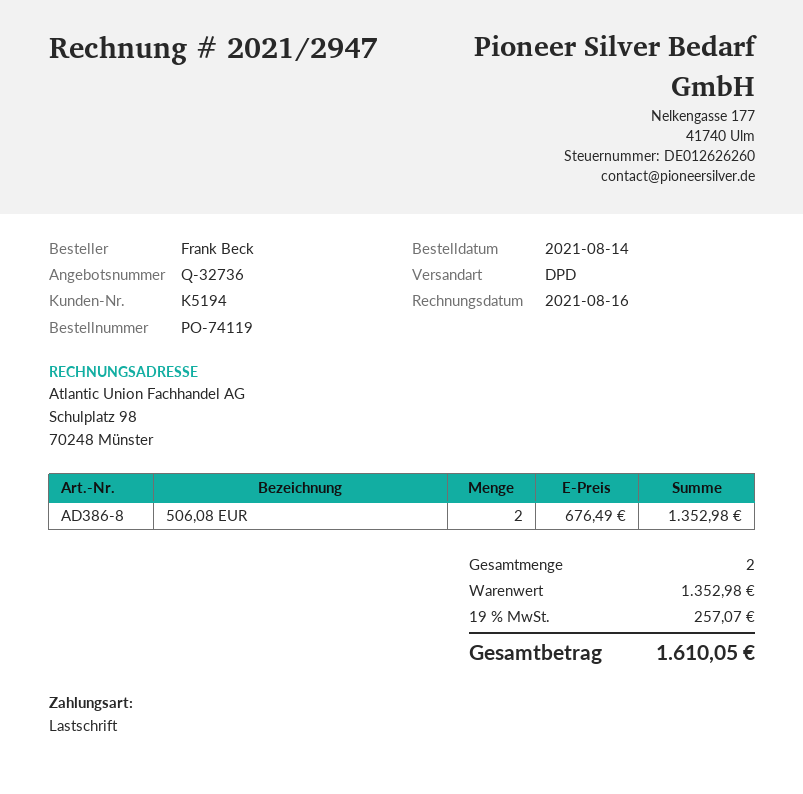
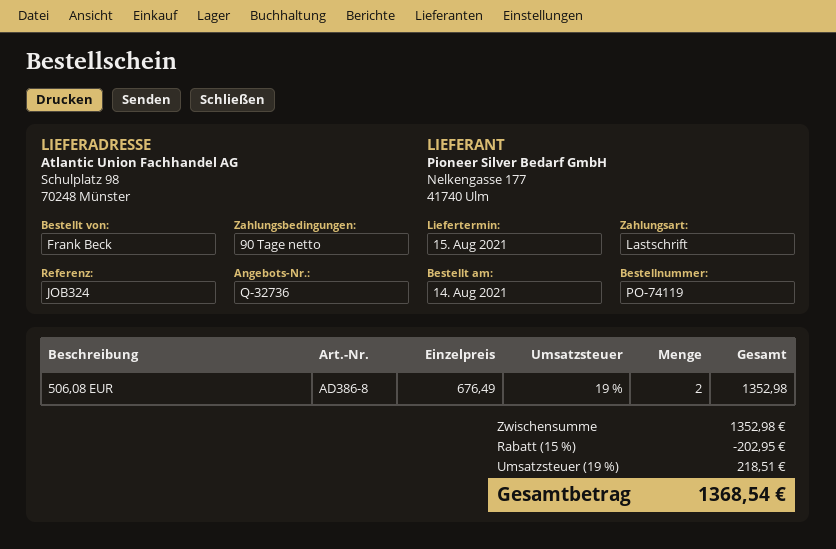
discount: none -> 15% = 202.95
tax: 19% = 257.07 -> 19% = 218.51
total: 1610.05 -> 1368.54

